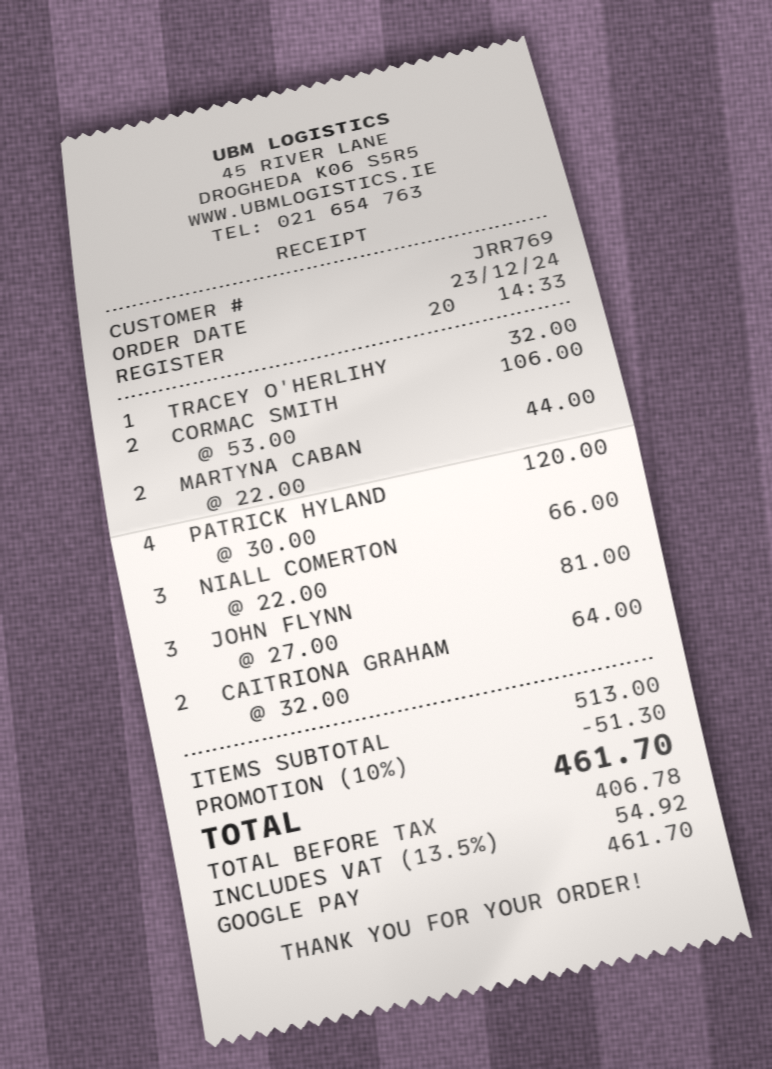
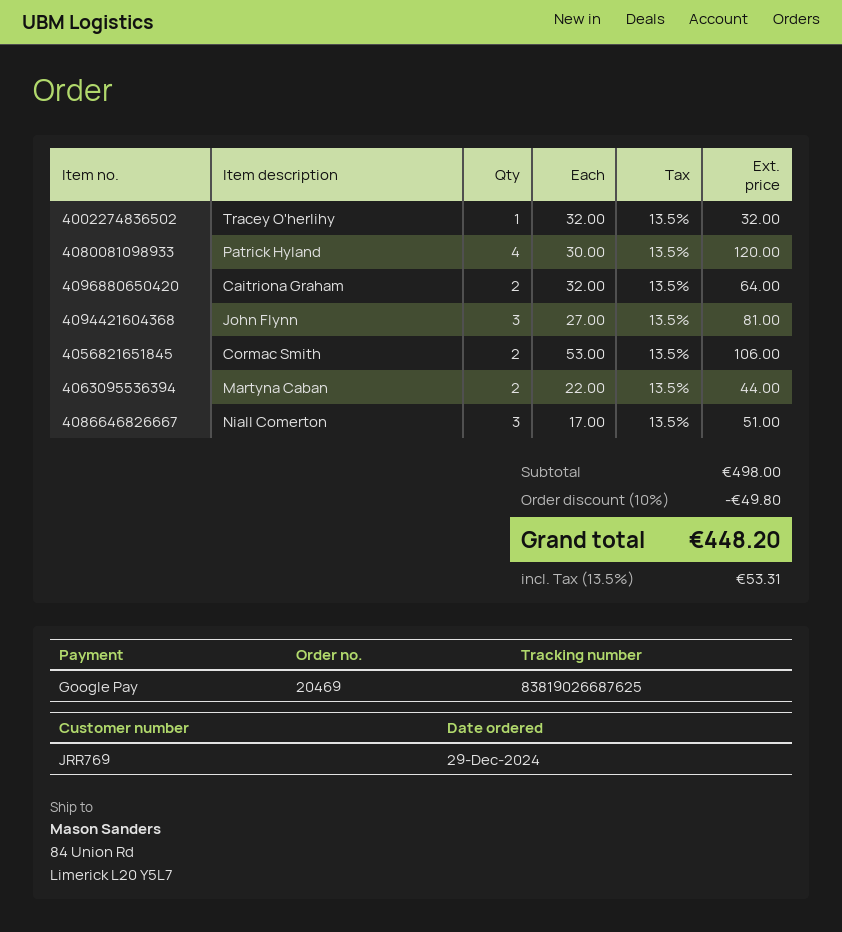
order date: 2024-12-23 -> 2024-12-29
NIALL COMERTON: 3 x 22.00 = 66.00 -> 3 x 17.00 = 51.00
subtotal: 513.00 -> 498.00
discount: 10% = 51.30 -> 10% = 49.80
tax: 13.5% = 54.92 -> 13.5% = 53.31
total: 461.70 -> 448.20

